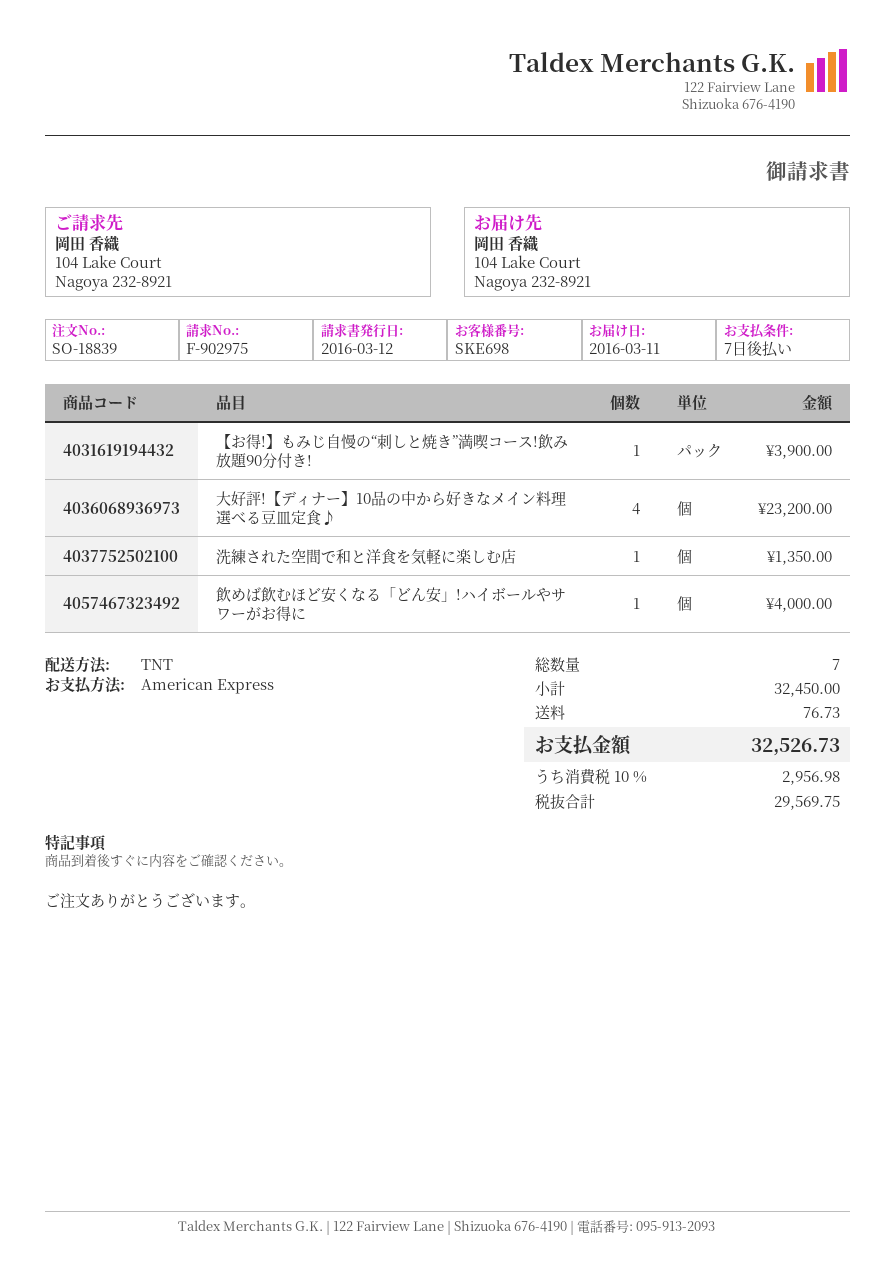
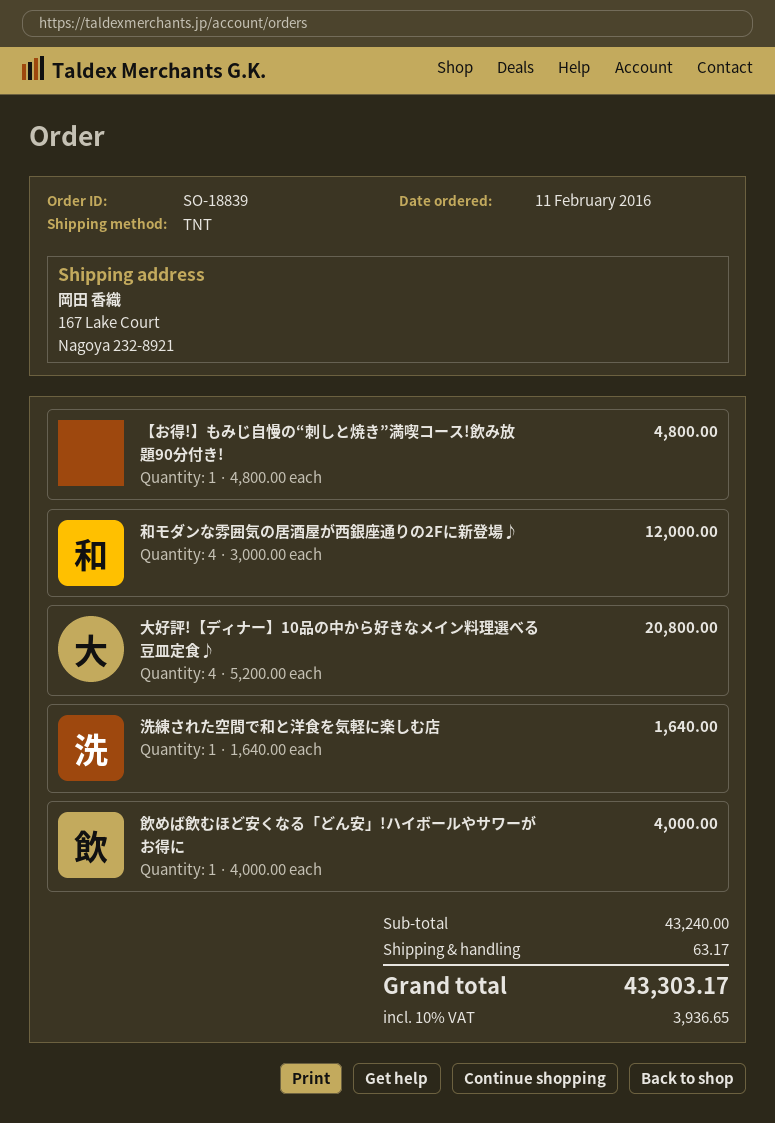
ship to: 104 Lake Court, Nagoya 232-8921 -> 167 Lake Court, Nagoya 232-8921
【お得!】もみじ自慢の“刺しと焼き”満喫コース!飲み放題90分付き!: 1 for 3900.00 -> 1 for 4800.00
大好評!【ディナー】10品の中から好きなメイン料理選べる豆皿定食♪: 4 for 23200.00 -> 4 for 20800.00
洗練された空間で和と洋食を気軽に楽しむ店: 1 for 1350.00 -> 1 for 1640.00
和モダンな雰囲気の居酒屋が西銀座通りの2Fに新登場♪: none -> 4 for 12000.00
subtotal: 32450.00 -> 43240.00
shipping: 76.73 -> 63.17
tax: 10% = 2956.98 -> 10% = 3936.65
total: 32526.73 -> 43303.17

